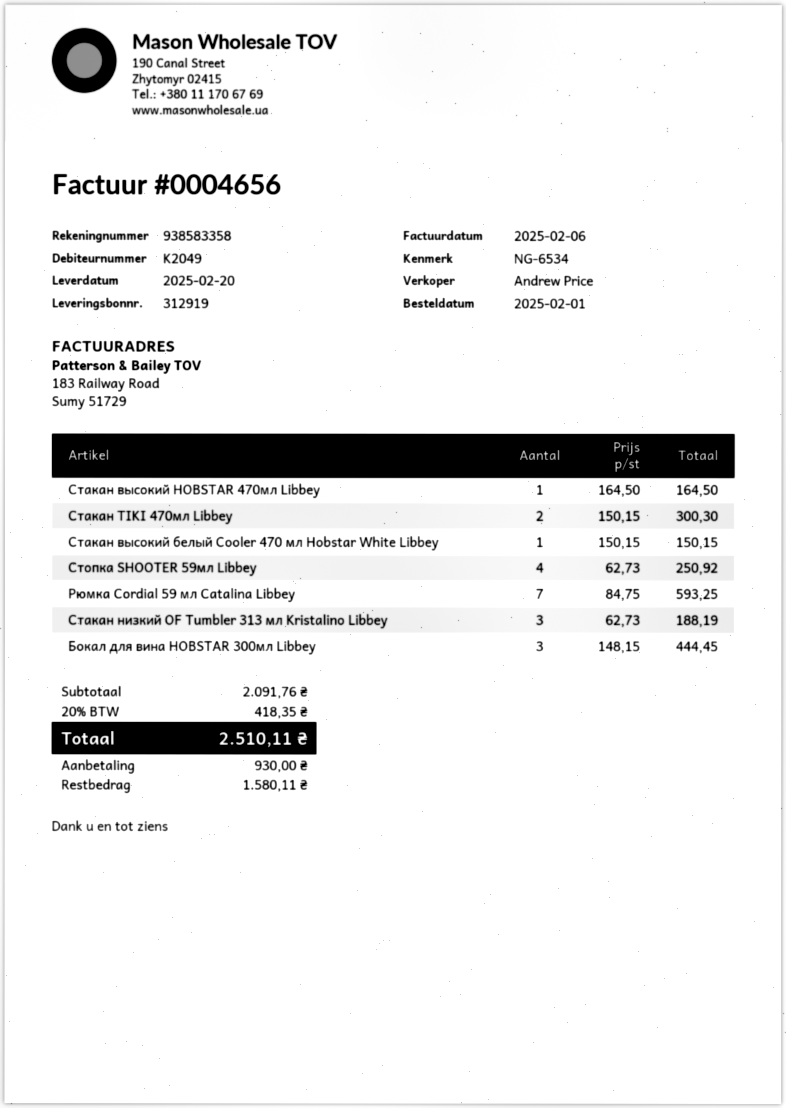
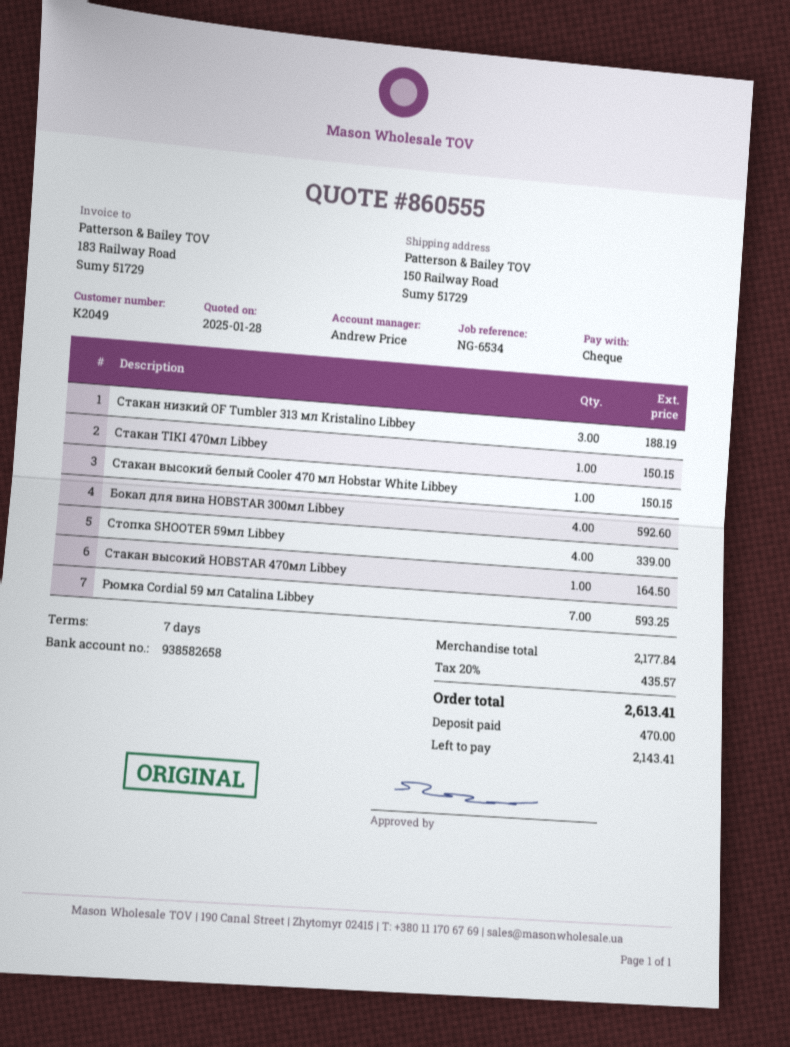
bank account: 938583358 -> 938582658
Стакан TIKI 470мл Libbey: 2 for 300.30 -> 1 for 150.15
Стопка SHOOTER 59мл Libbey: 4 for 250.92 -> 4 for 339.00
Бокал для вина HOBSTAR 300мл Libbey: 3 for 444.45 -> 4 for 592.60
subtotal: 2091.76 -> 2177.84
tax: 20% = 418.35 -> 20% = 435.57
total: 2510.11 -> 2613.41
deposit: 930.00 -> 470.00
balance: 1580.11 -> 2143.41

